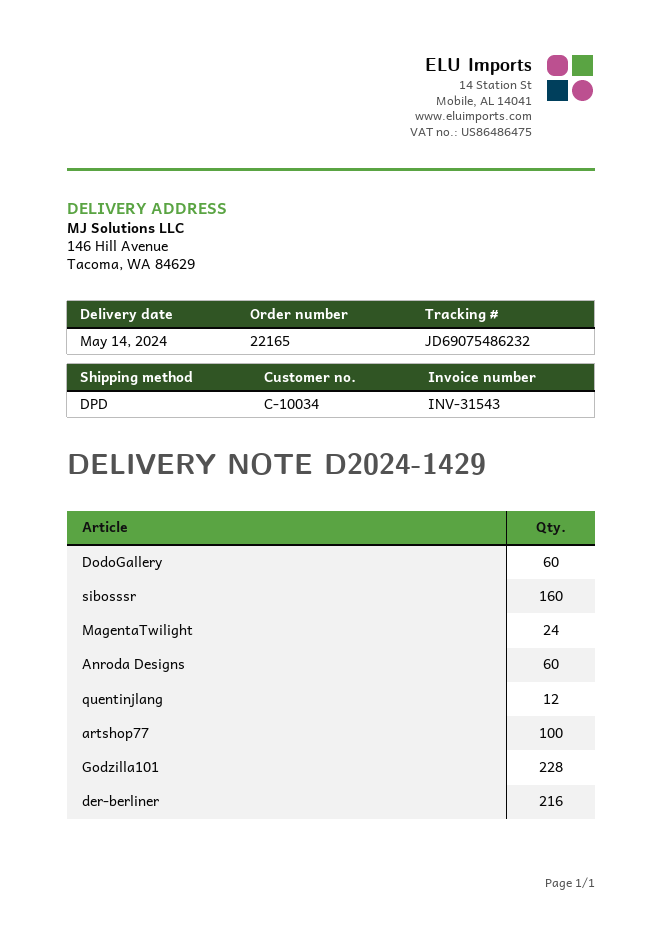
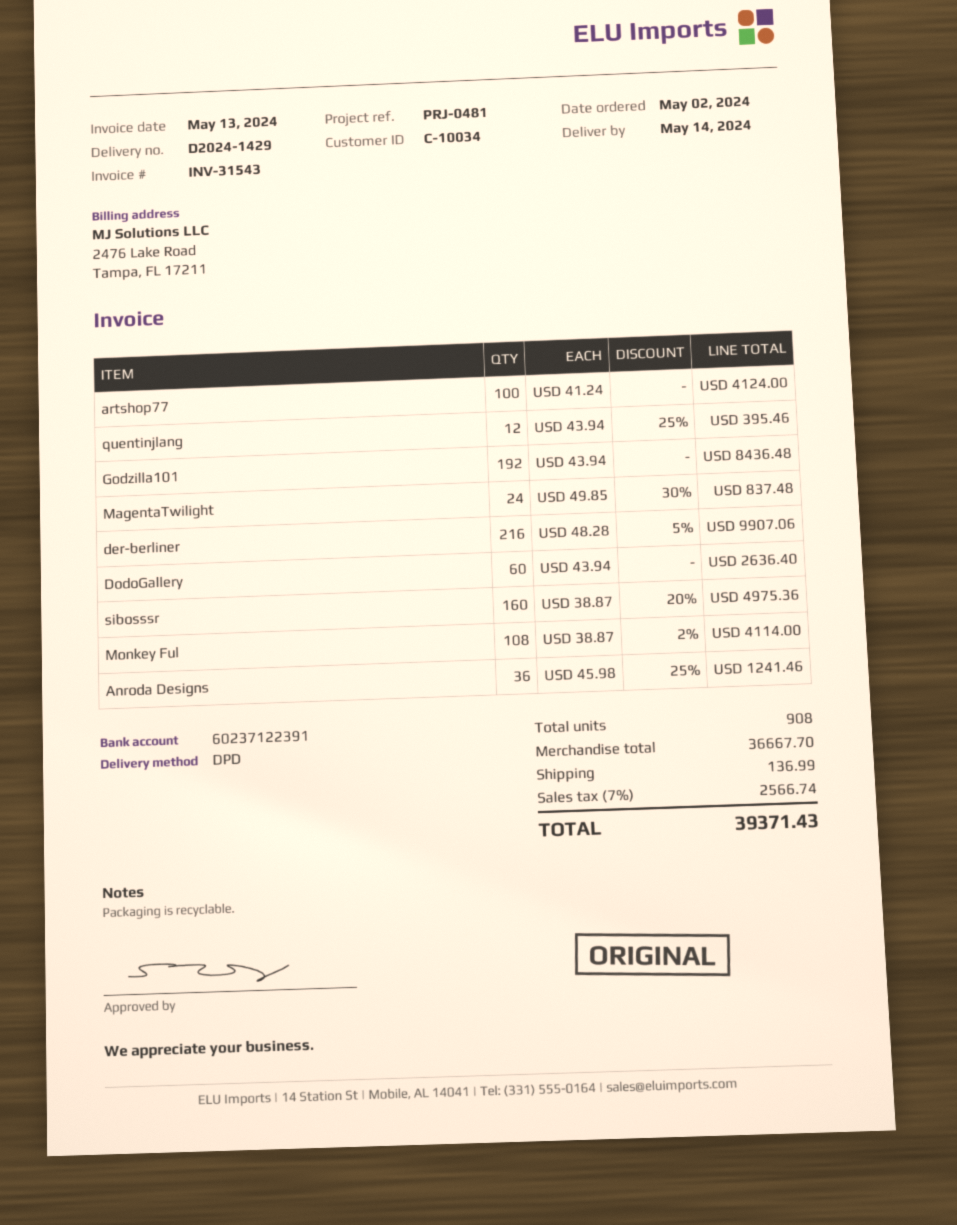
Anroda Designs: 60 -> 36
Godzilla101: 228 -> 192
Monkey Ful: none -> 108

